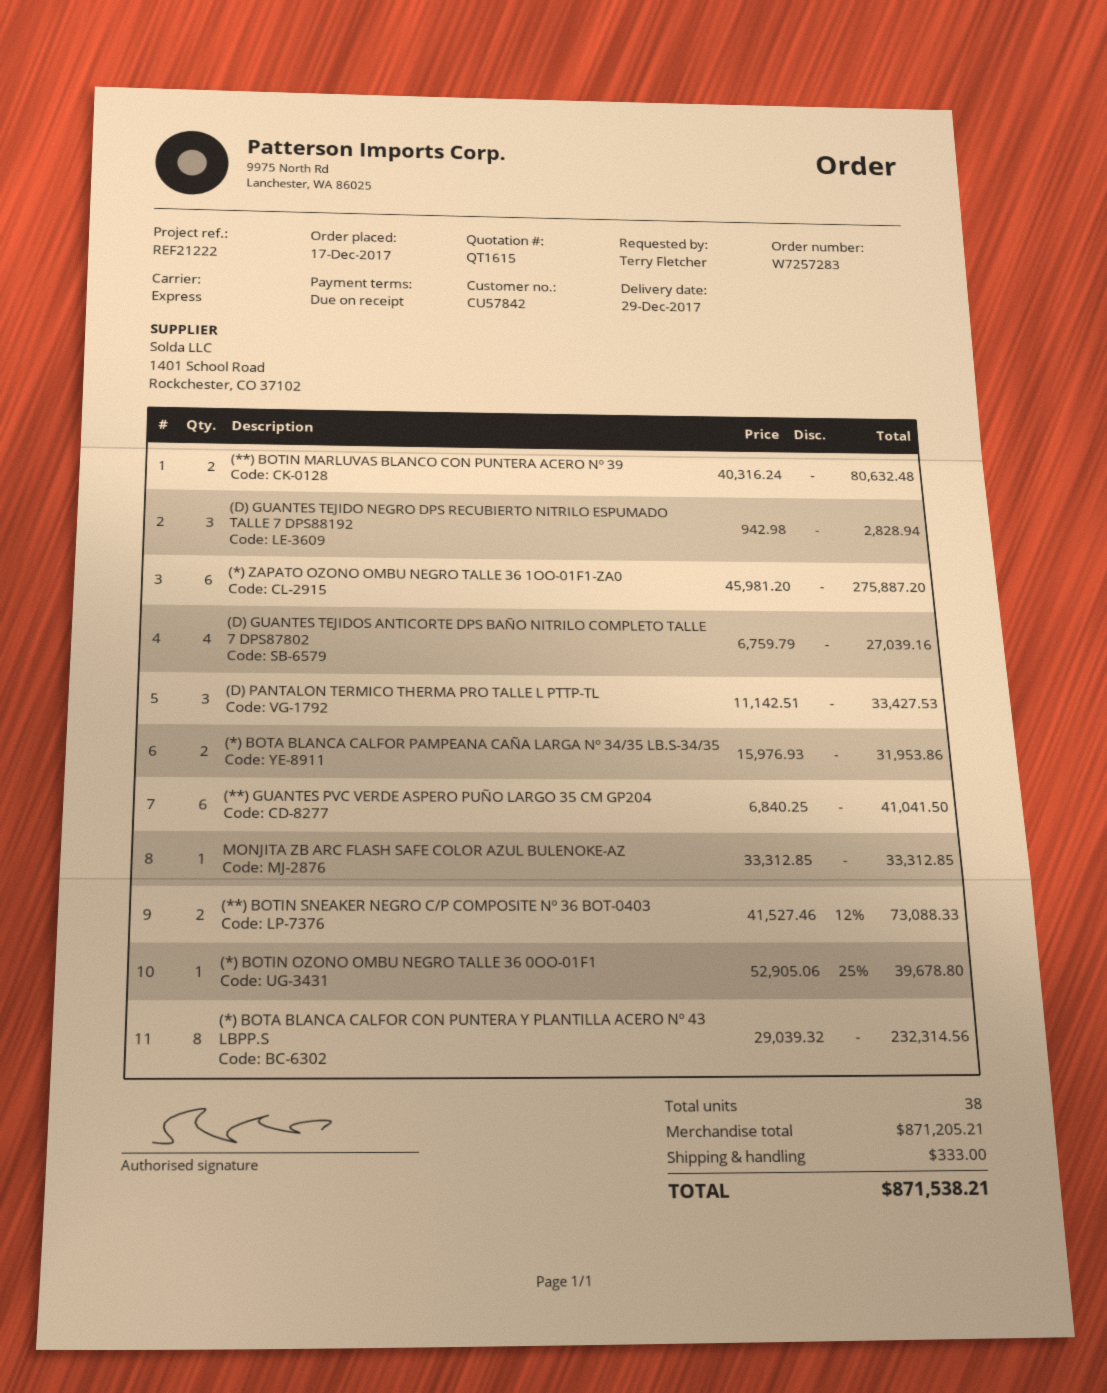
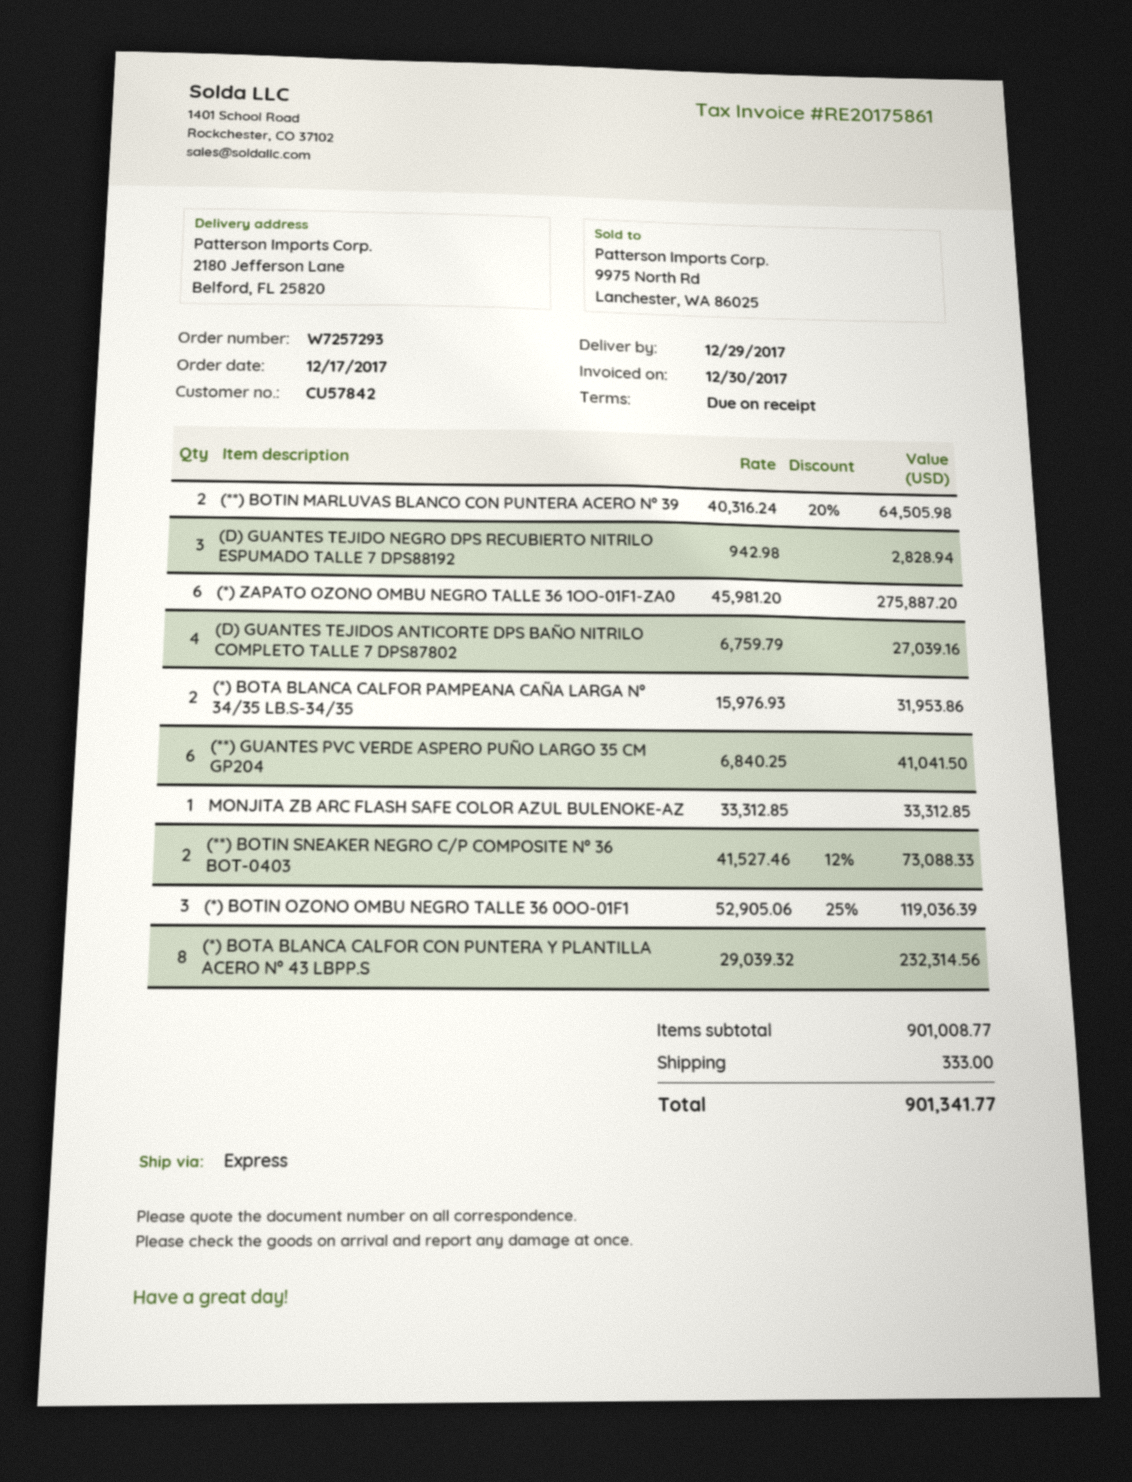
order number: W7257283 -> W7257293
(**) BOTIN MARLUVAS BLANCO CON PUNTERA ACERO Nº 39: 2 x 40316.24 = 80632.48 -> 2 x 40316.24 - 20% = 64505.98
(D) PANTALON TERMICO THERMA PRO TALLE L PTTP-TL: 3 x 11142.51 = 33427.53 -> none
(*) BOTIN OZONO OMBU NEGRO TALLE 36 0OO-01F1: 1 x 52905.06 - 25% = 39678.80 -> 3 x 52905.06 - 25% = 119036.39
subtotal: 871205.21 -> 901008.77
total: 871538.21 -> 901341.77

